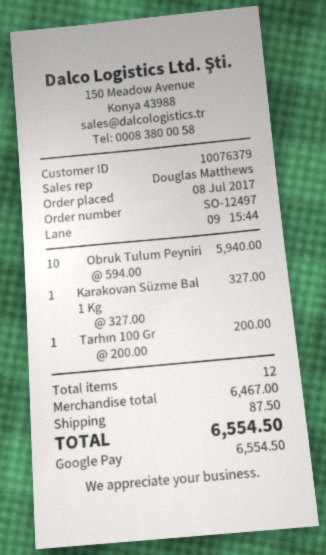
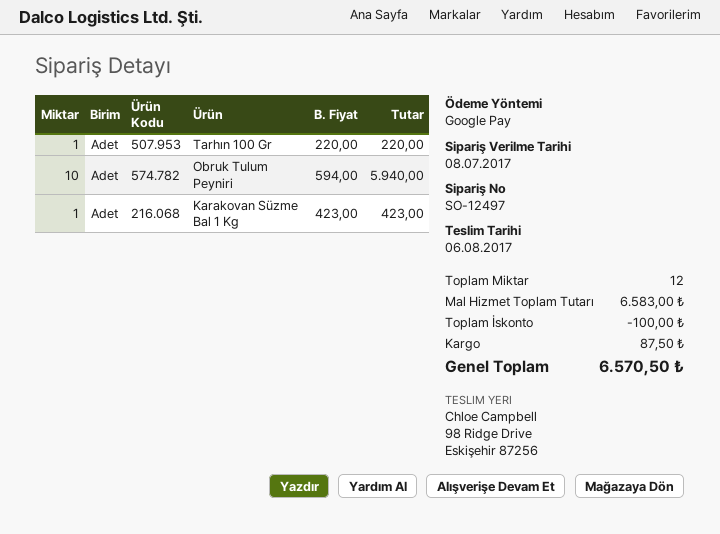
Karakovan Süzme Bal 1 Kg: 1 x 327.00 = 327.00 -> 1 x 423.00 = 423.00
Tarhın 100 Gr: 1 x 200.00 = 200.00 -> 1 x 220.00 = 220.00
subtotal: 6467.00 -> 6583.00
discount: none -> 100.00
total: 6554.50 -> 6570.50

